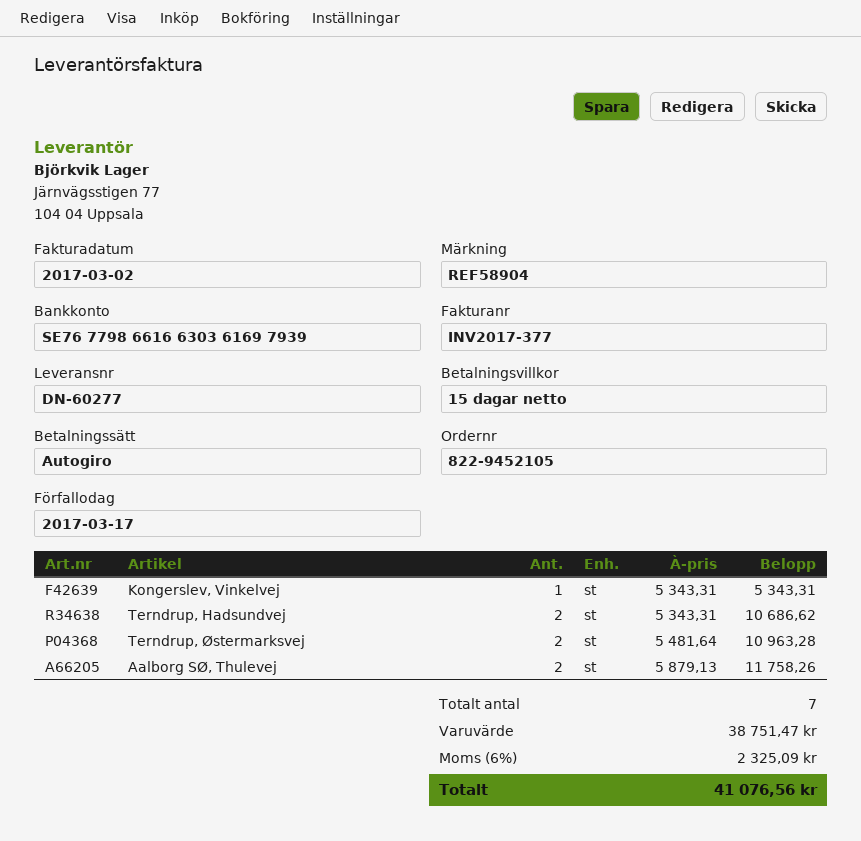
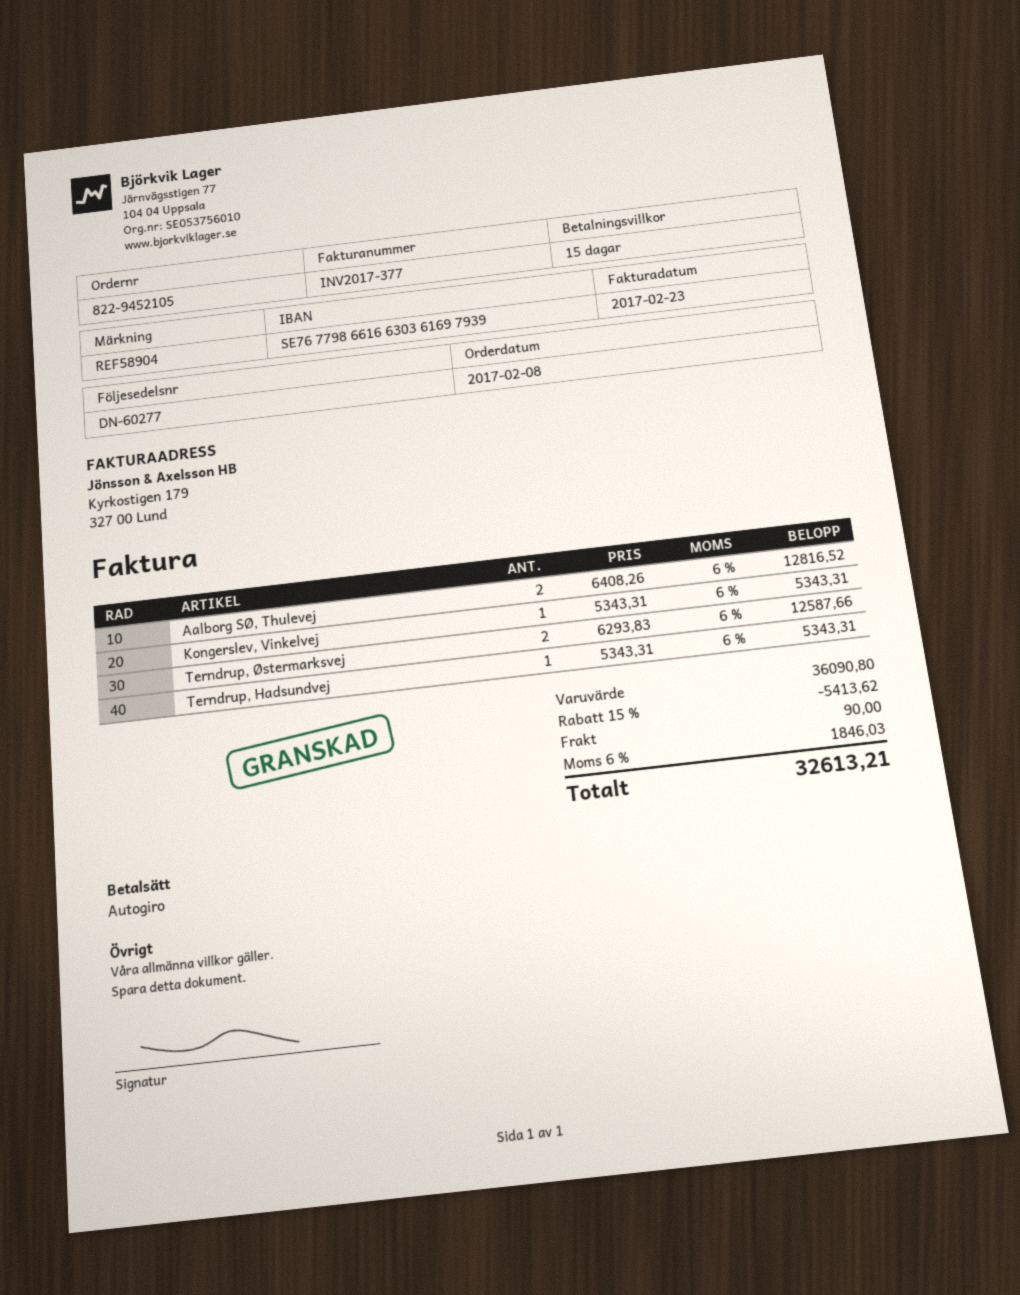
invoice date: 2017-03-02 -> 2017-02-23
Terndrup, Hadsundvej: 2 x 5343.31 = 10686.62 -> 1 x 5343.31 = 5343.31
Terndrup, Østermarksvej: 2 x 5481.64 = 10963.28 -> 2 x 6293.83 = 12587.66
Aalborg SØ, Thulevej: 2 x 5879.13 = 11758.26 -> 2 x 6408.26 = 12816.52
subtotal: 38751.47 -> 36090.80
discount: none -> 15% = 5413.62
shipping: none -> 90.00
tax: 6% = 2325.09 -> 6% = 1846.03
total: 41076.56 -> 32613.21

